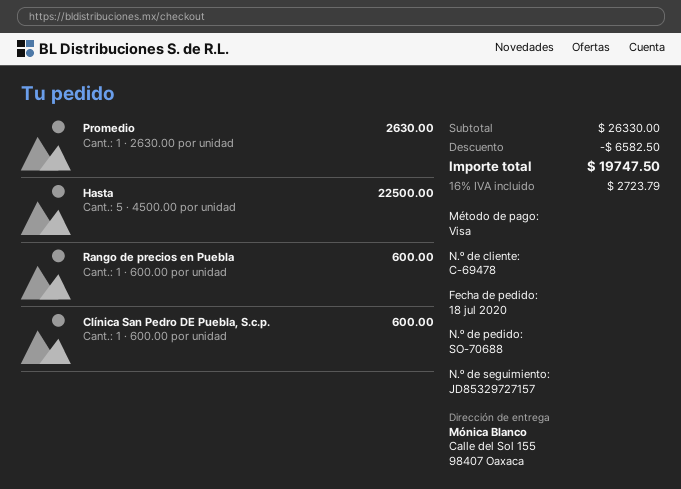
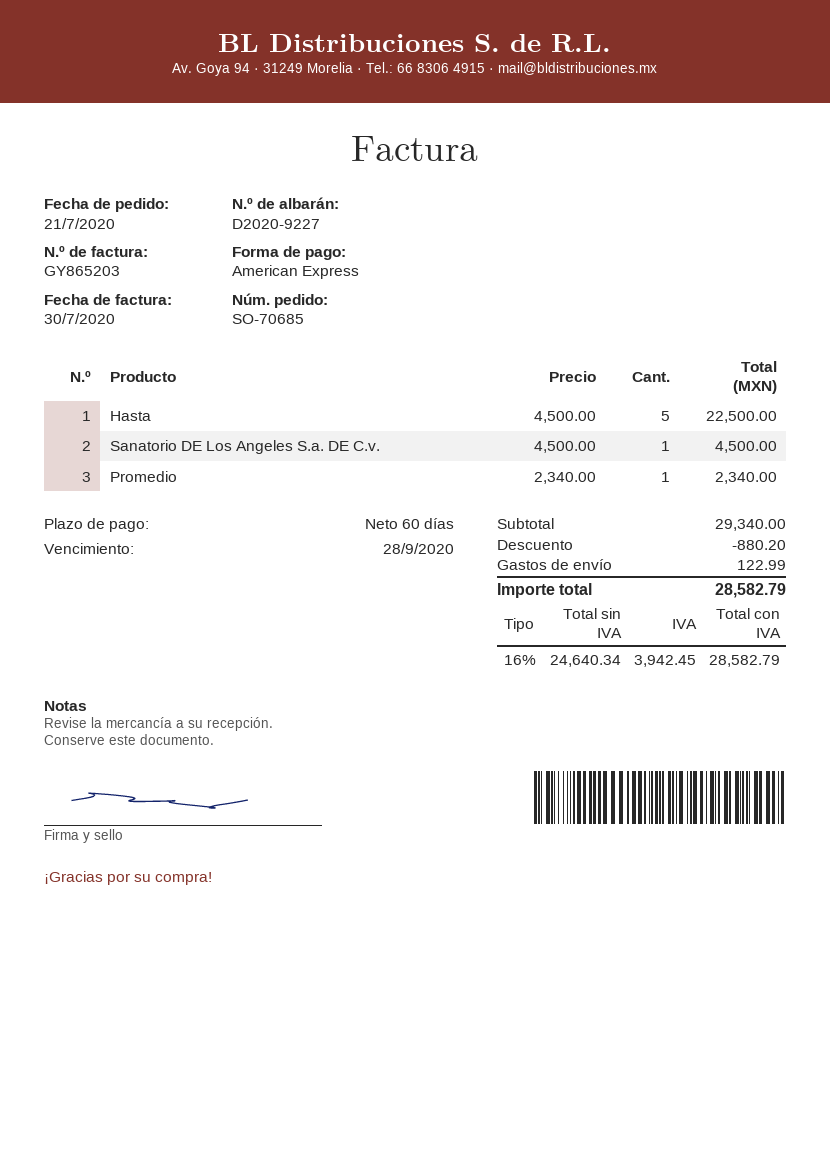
order number: SO-70688 -> SO-70685
order date: 2020-07-18 -> 2020-07-21
payment method: Visa -> American Express
Promedio: 1 x 2630.00 = 2630.00 -> 1 x 2340.00 = 2340.00
Rango de precios en Puebla: 1 x 600.00 = 600.00 -> none
Clínica San Pedro DE Puebla, S.c.p.: 1 x 600.00 = 600.00 -> none
Sanatorio DE Los Angeles S.a. DE C.v.: none -> 1 x 4500.00 = 4500.00
subtotal: 26330.00 -> 29340.00
discount: 6582.50 -> 880.20
shipping: none -> 122.99
tax: 16% = 2723.79 -> 16% = 3942.45
total: 19747.50 -> 28582.79

